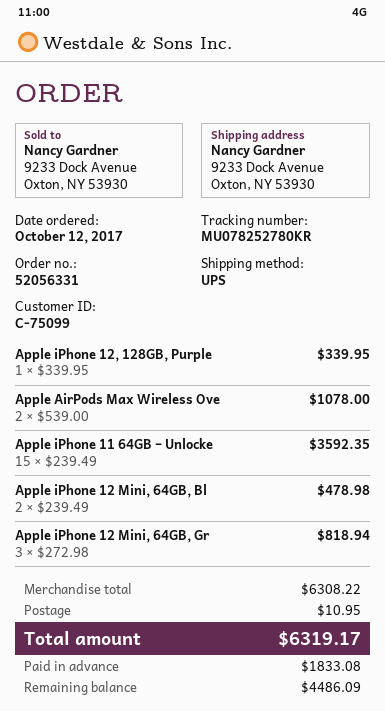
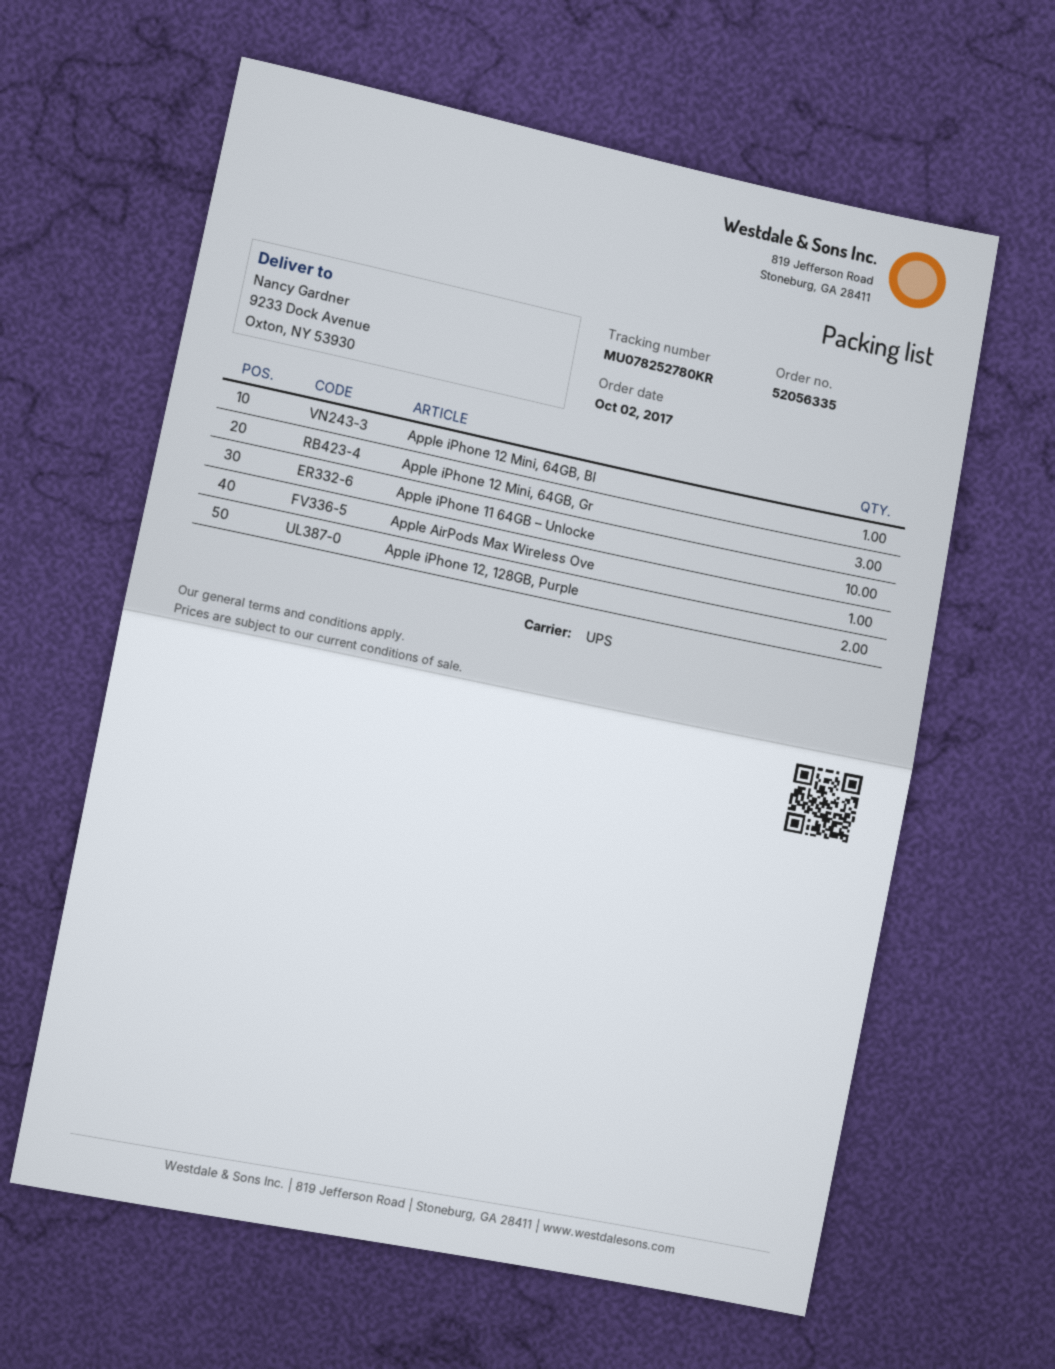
order number: 52056331 -> 52056335
order date: 2017-10-12 -> 2017-10-02
Apple iPhone 12, 128GB, Purple: 1 -> 2
Apple AirPods Max Wireless Ove: 2 -> 1
Apple iPhone 11 64GB – Unlocke: 15 -> 10
Apple iPhone 12 Mini, 64GB, Bl: 2 -> 1

